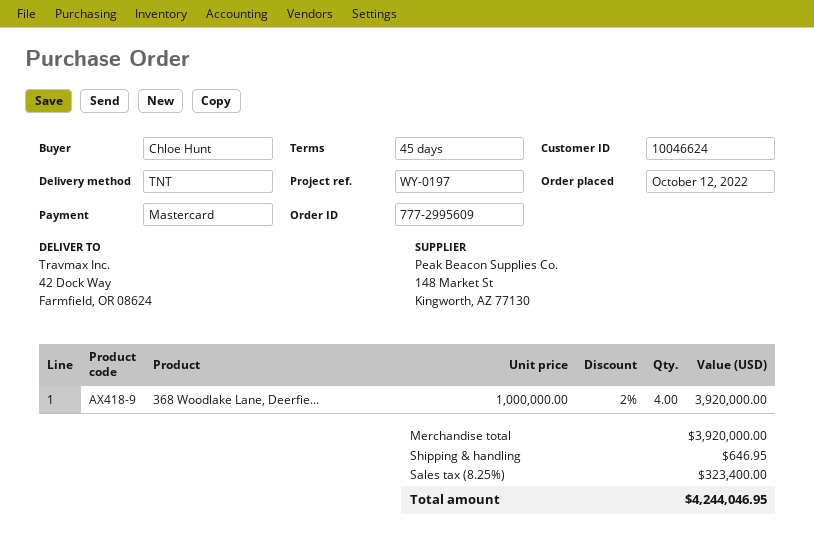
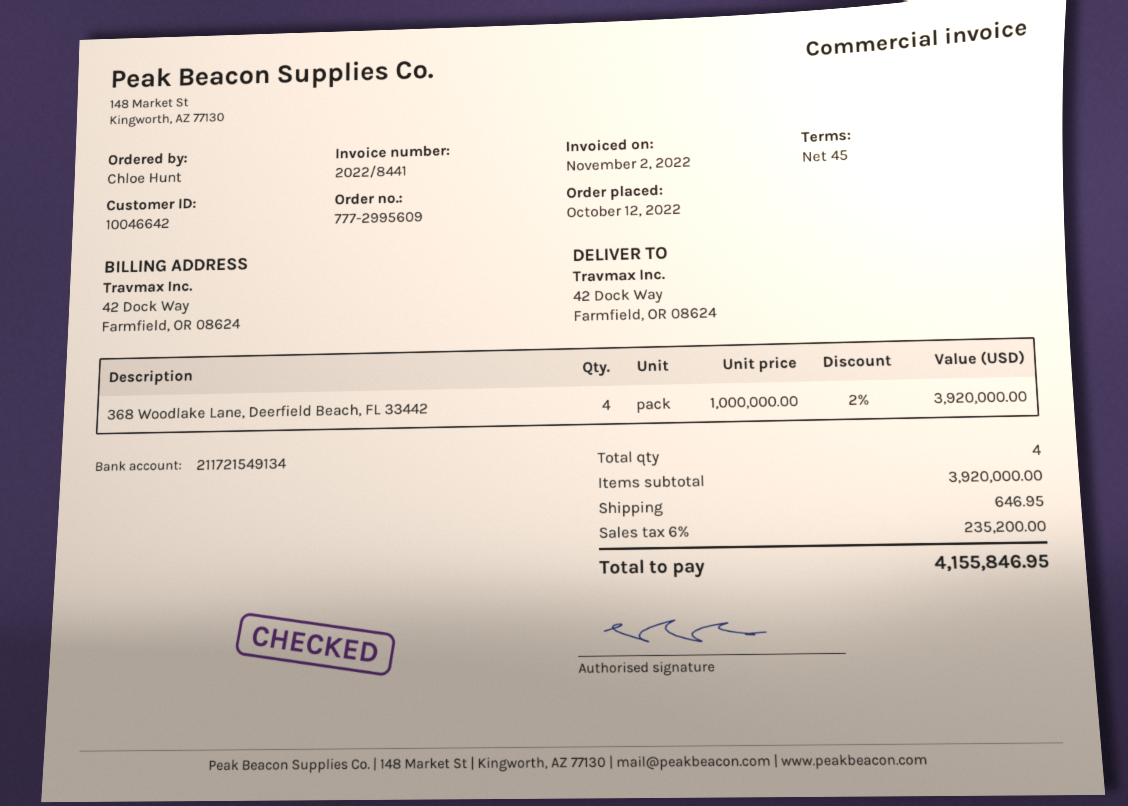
customer number: 10046624 -> 10046642
tax: 8.25% = 323400.00 -> 6% = 235200.00
total: 4244046.95 -> 4155846.95

